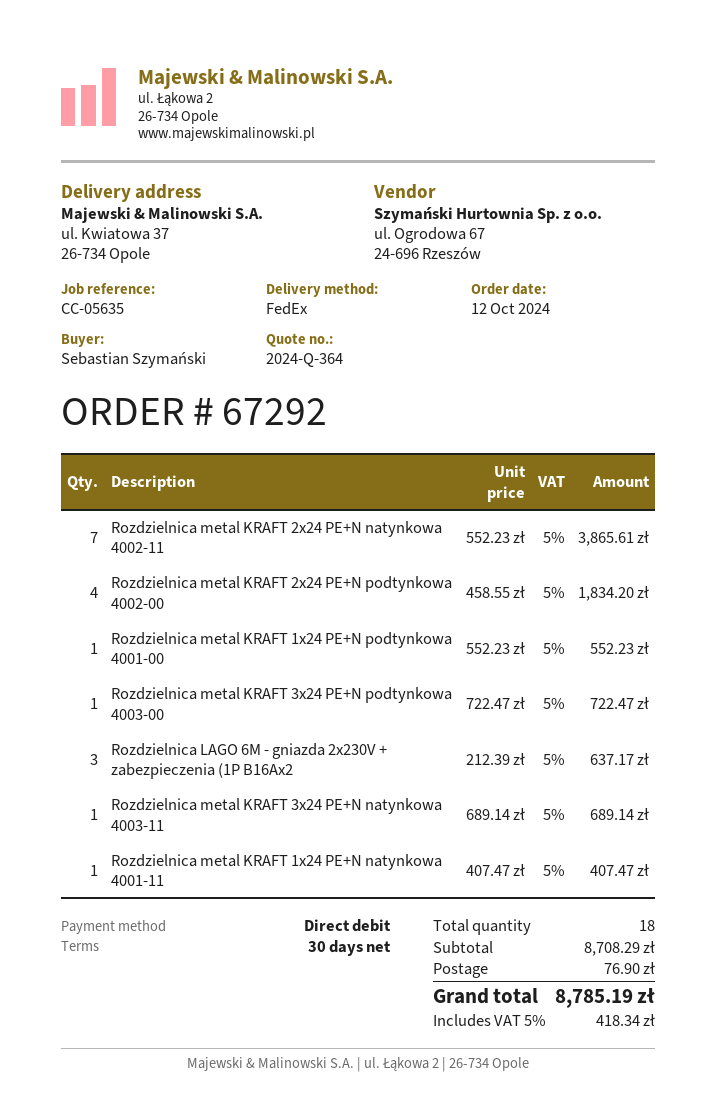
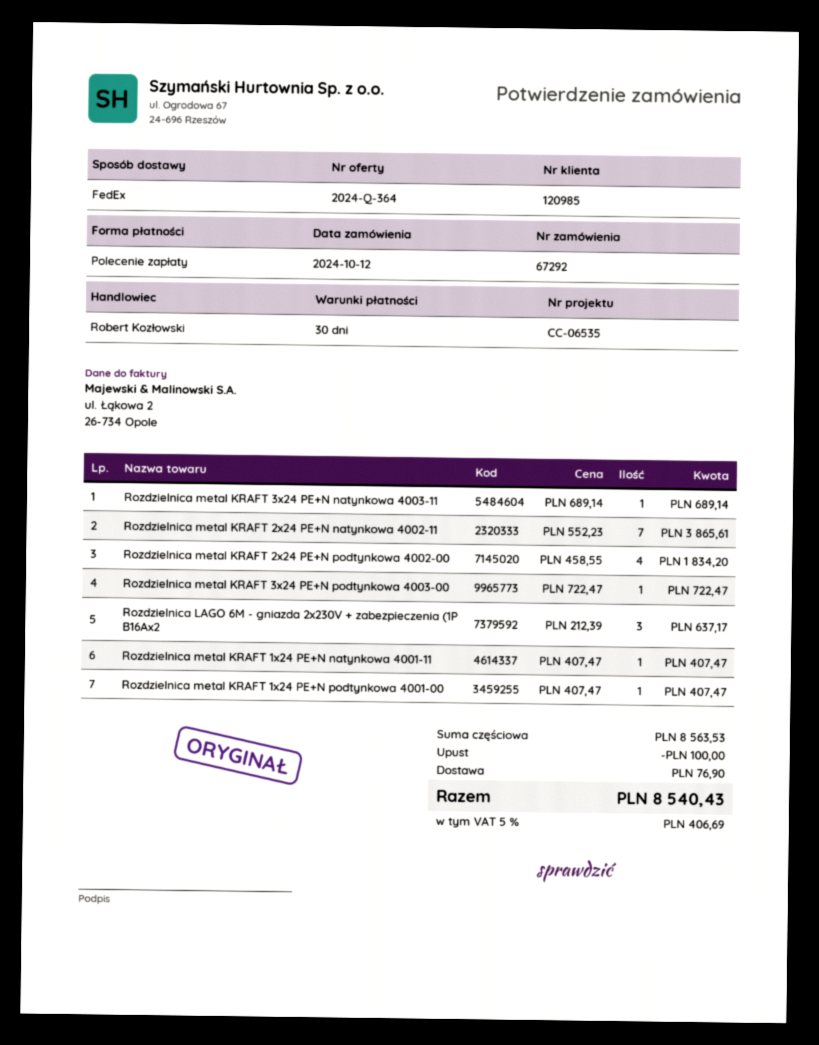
reference: CC-05635 -> CC-06535
Rozdzielnica metal KRAFT 1x24 PE+N podtynkowa 4001-00: 1 x 552.23 = 552.23 -> 1 x 407.47 = 407.47
subtotal: 8708.29 -> 8563.53
discount: none -> 100.00
tax: 5% = 418.34 -> 5% = 406.69
total: 8785.19 -> 8540.43

